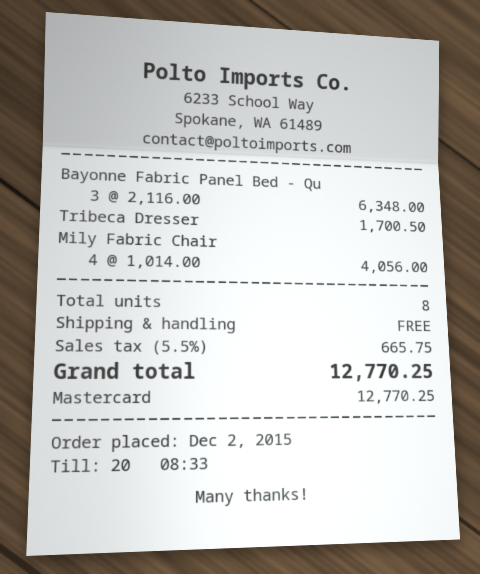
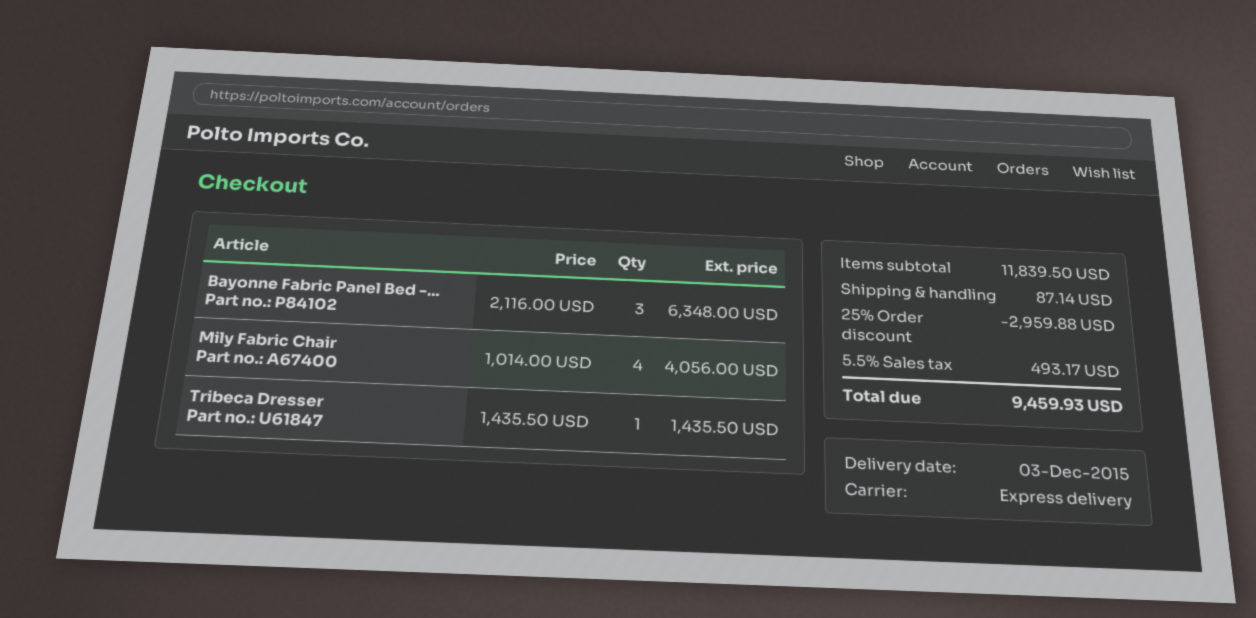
Tribeca Dresser: 1 x 1700.50 = 1700.50 -> 1 x 1435.50 = 1435.50
discount: none -> 25% = 2959.88
shipping: 0.00 -> 87.14
tax: 5.5% = 665.75 -> 5.5% = 493.17
total: 12770.25 -> 9459.93

